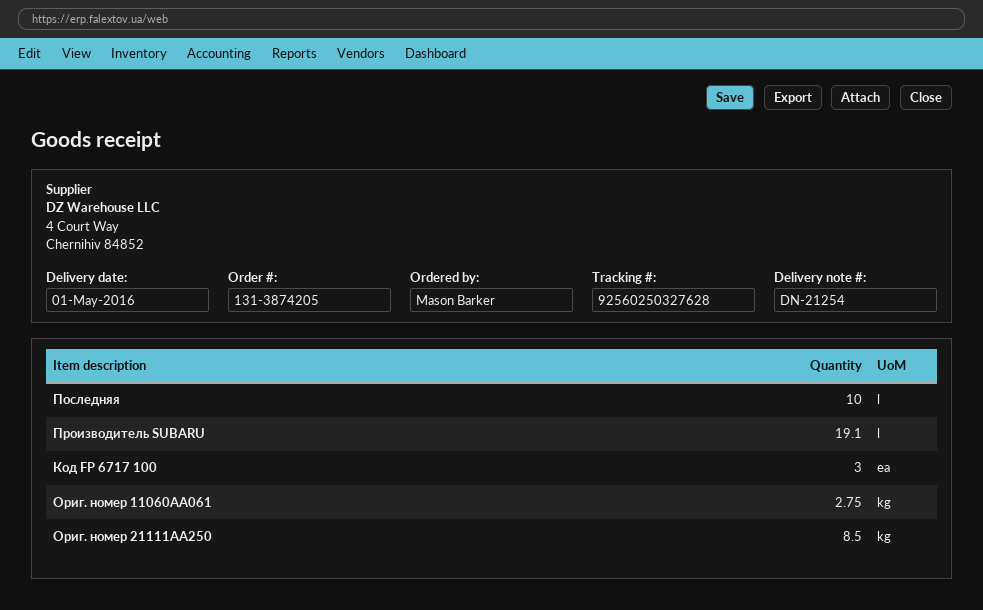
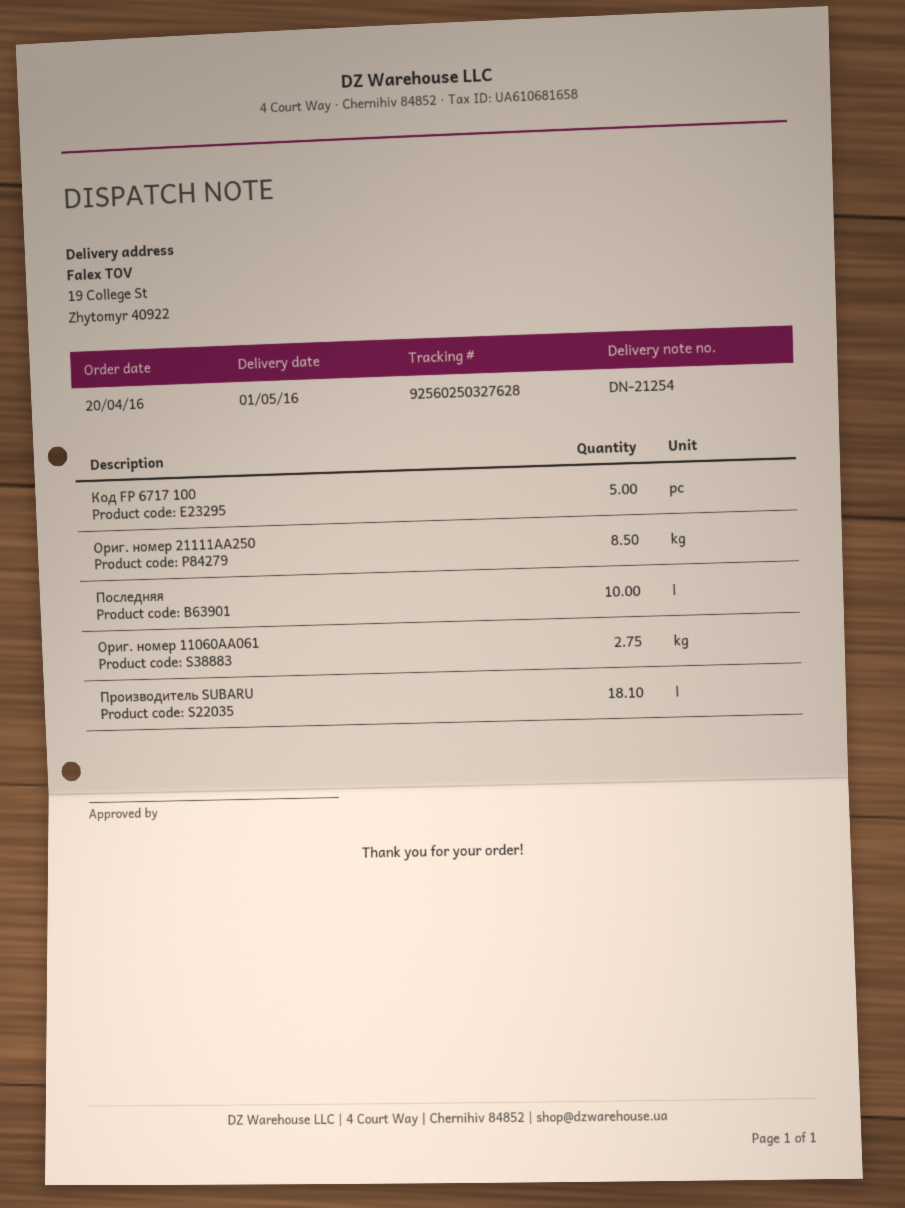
Производитель SUBARU: 19.1 -> 18.1
Код FP 6717 100: 3 -> 5

